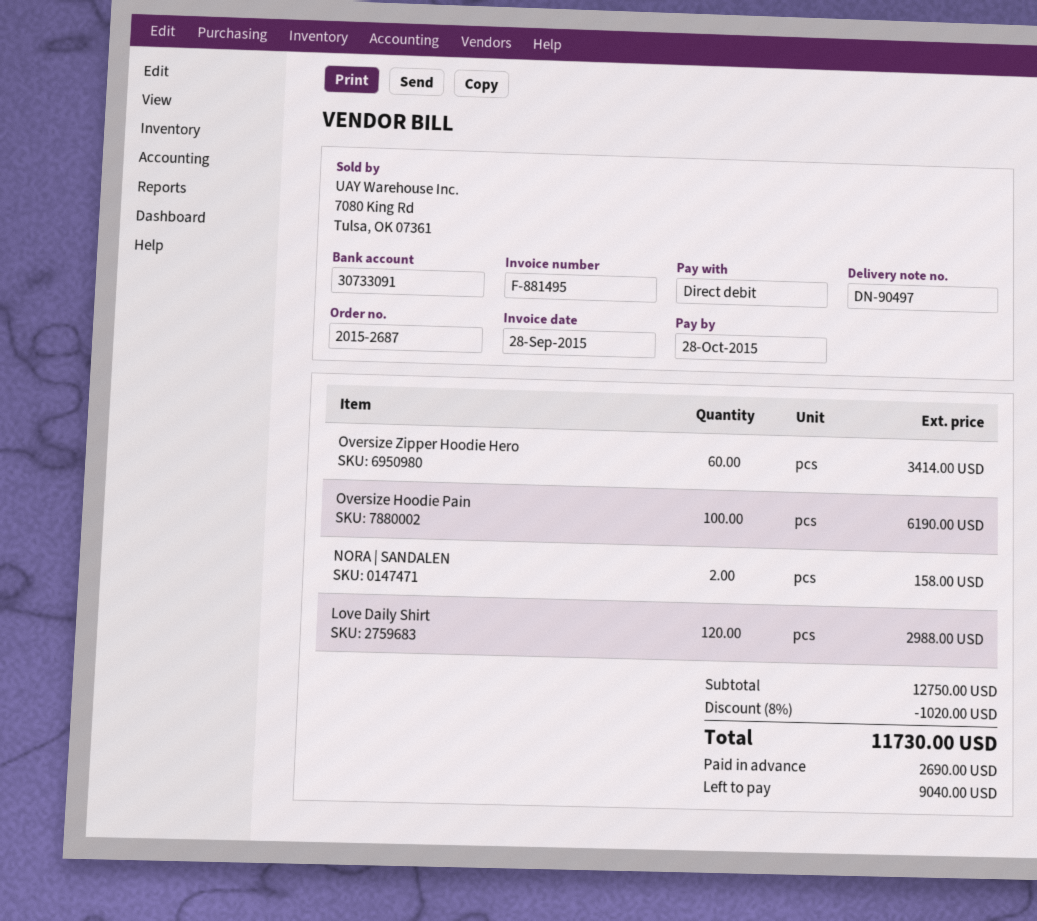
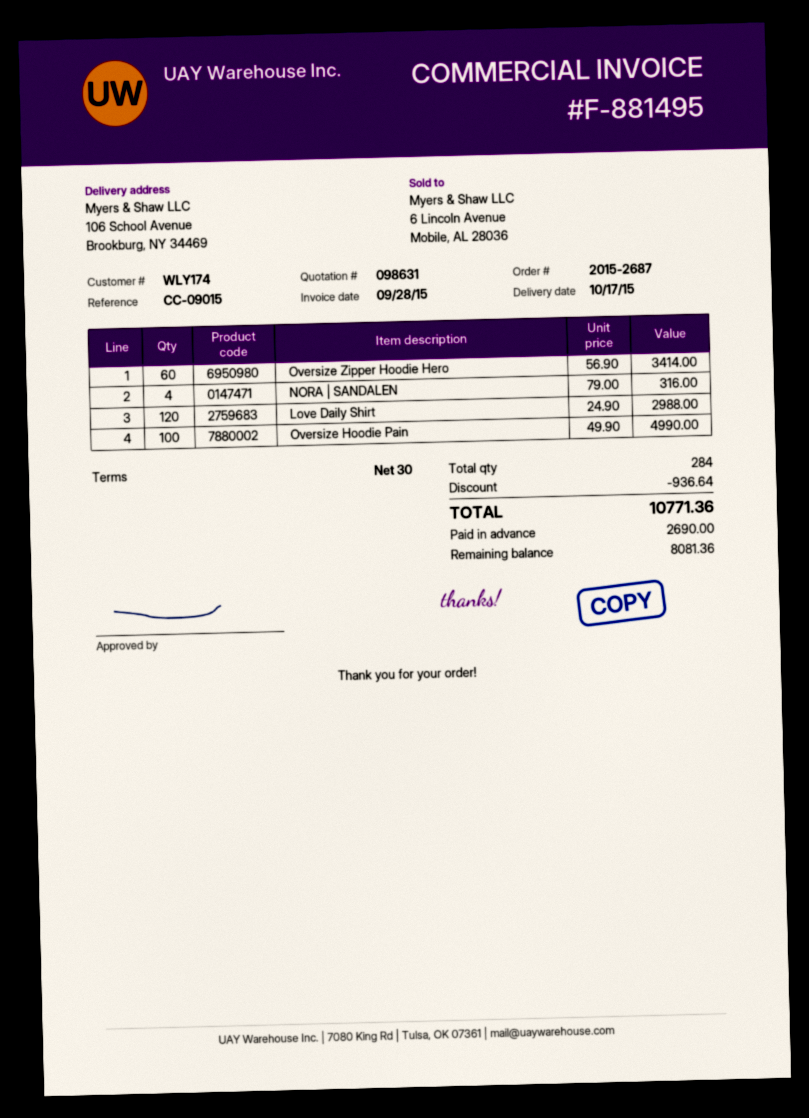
Oversize Hoodie Pain: 100 for 6190.00 -> 100 for 4990.00
NORA | SANDALEN: 2 for 158.00 -> 4 for 316.00
discount: 1020.00 -> 936.64
total: 11730.00 -> 10771.36
balance: 9040.00 -> 8081.36

